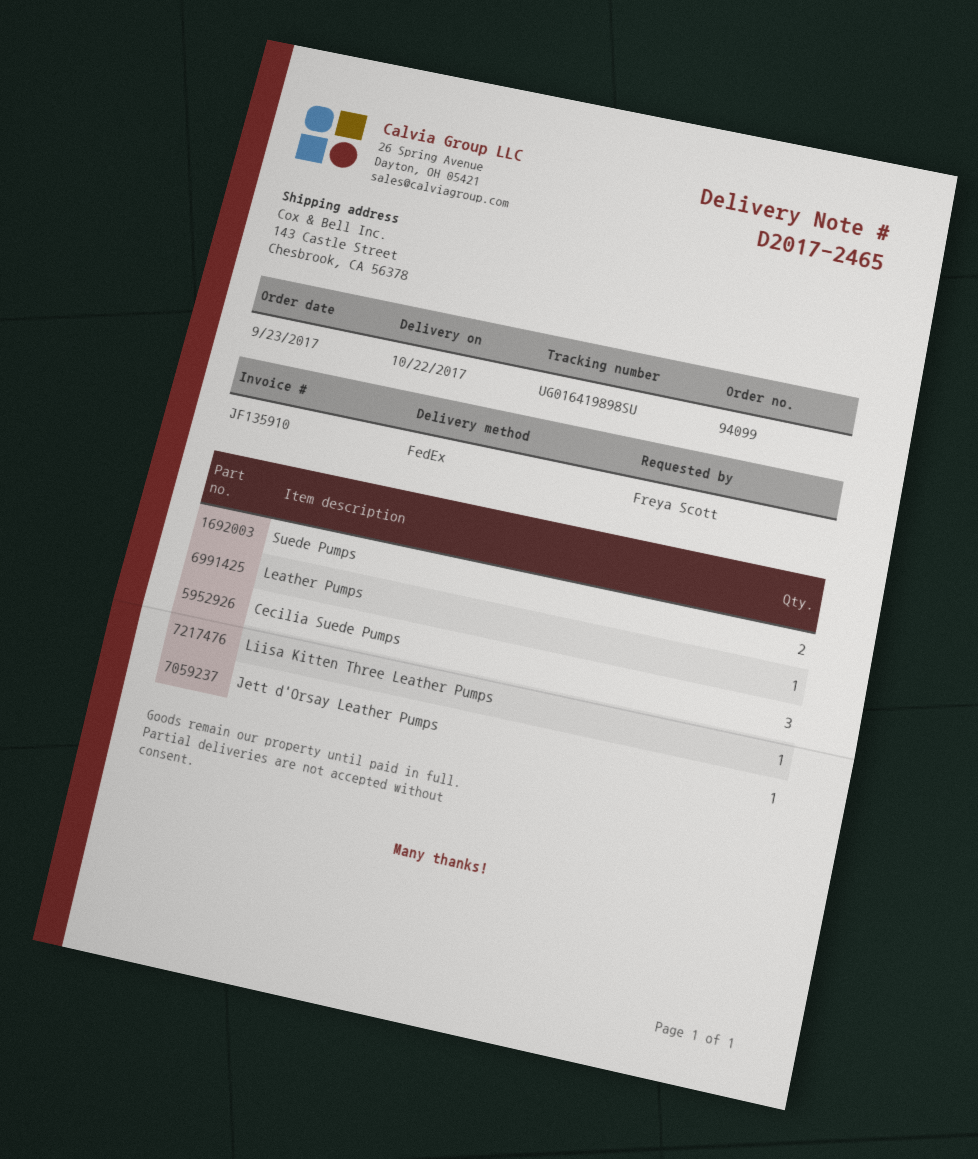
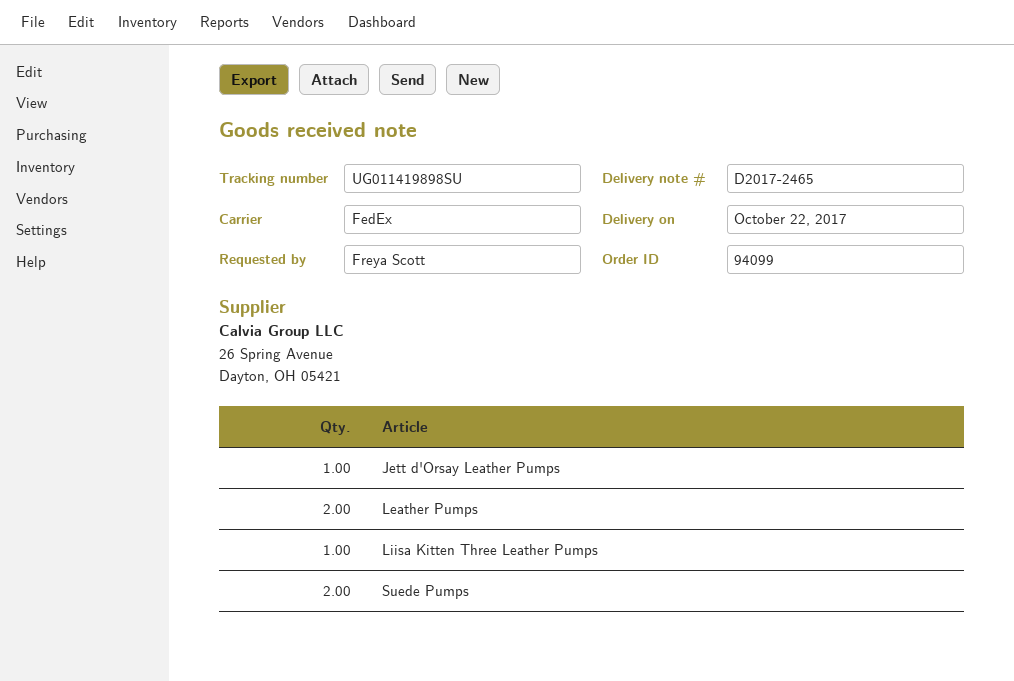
tracking number: UG016419898SU -> UG011419898SU
Leather Pumps: 1 -> 2
Cecilia Suede Pumps: 3 -> none

